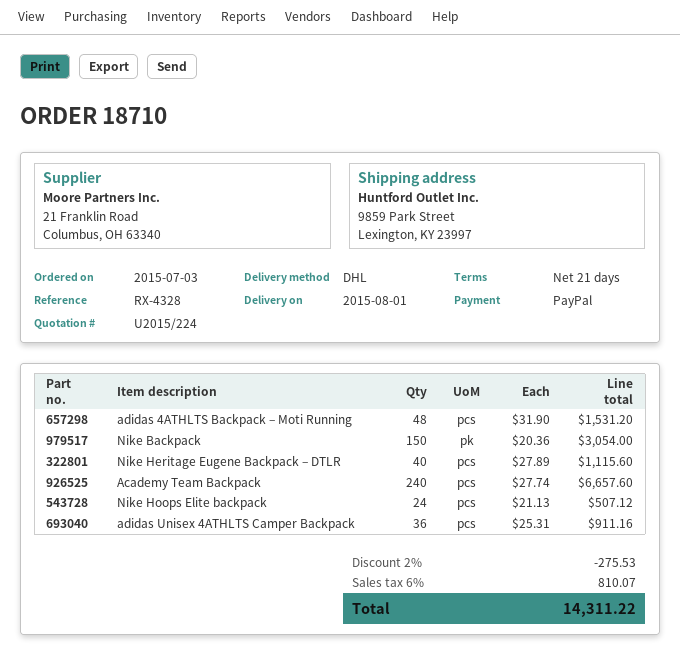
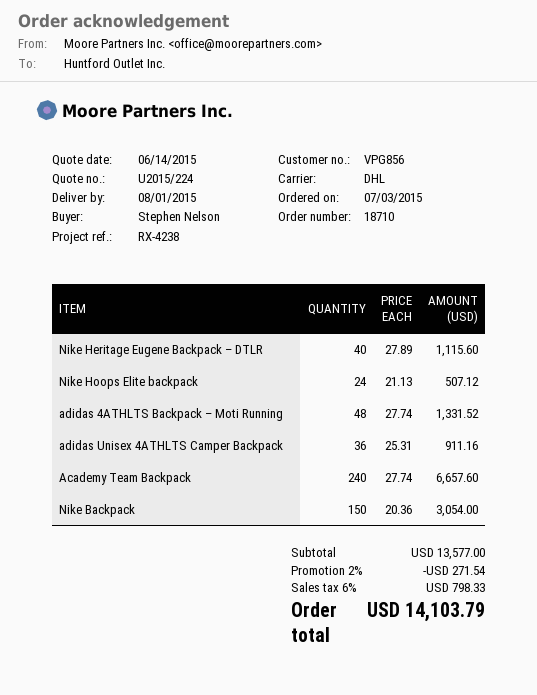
reference: RX-4328 -> RX-4238
adidas 4ATHLTS Backpack – Moti Running: 48 x 31.90 = 1531.20 -> 48 x 27.74 = 1331.52
discount: 2% = 275.53 -> 2% = 271.54
tax: 6% = 810.07 -> 6% = 798.33
total: 14311.22 -> 14103.79

